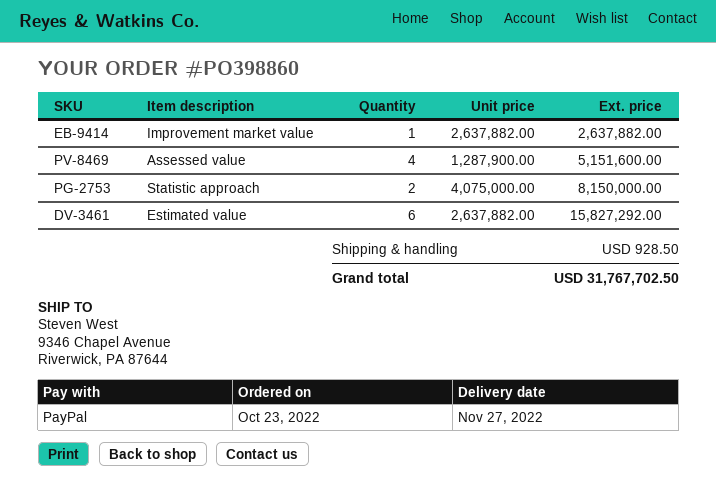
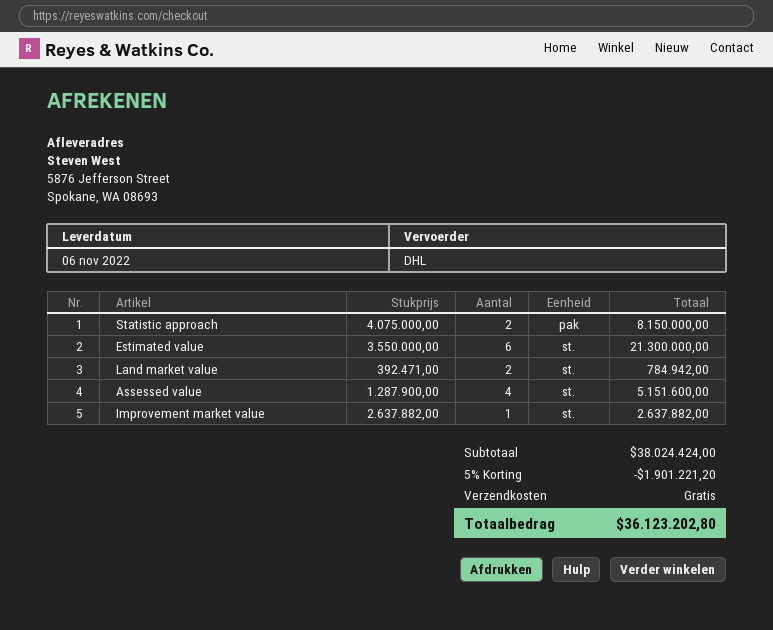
delivery date: 2022-11-27 -> 2022-11-06
ship to: 9346 Chapel Avenue, Riverwick, PA 87644 -> 5876 Jefferson Street, Spokane, WA 08693
Estimated value: 6 x 2637882.00 = 15827292.00 -> 6 x 3550000.00 = 21300000.00
Land market value: none -> 2 x 392471.00 = 784942.00
discount: none -> 5% = 1901221.20
shipping: 928.50 -> 0.00
total: 31767702.50 -> 36123202.80

